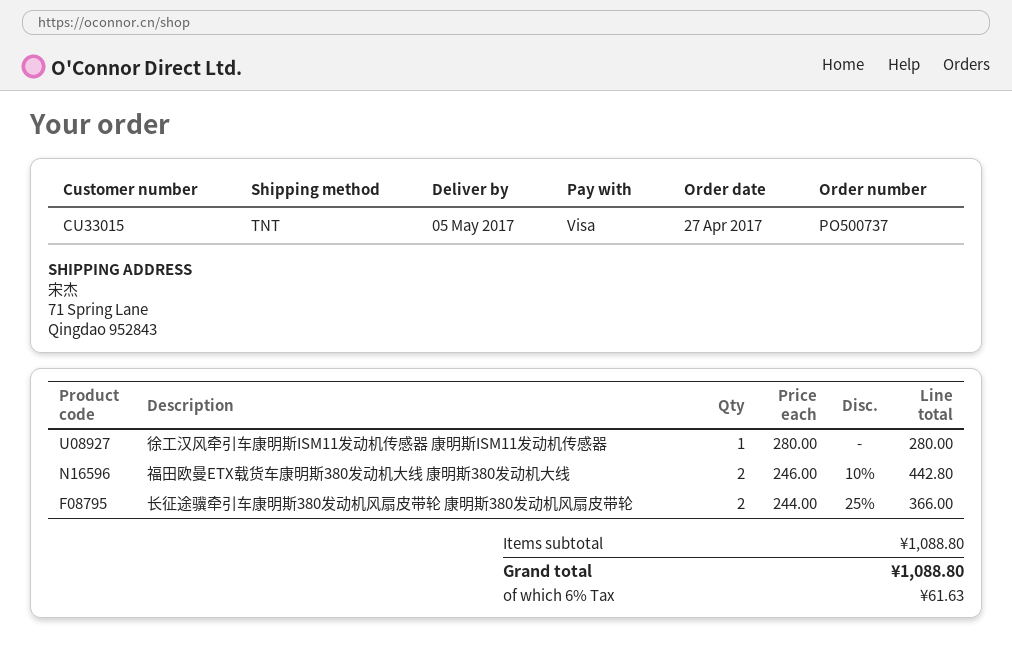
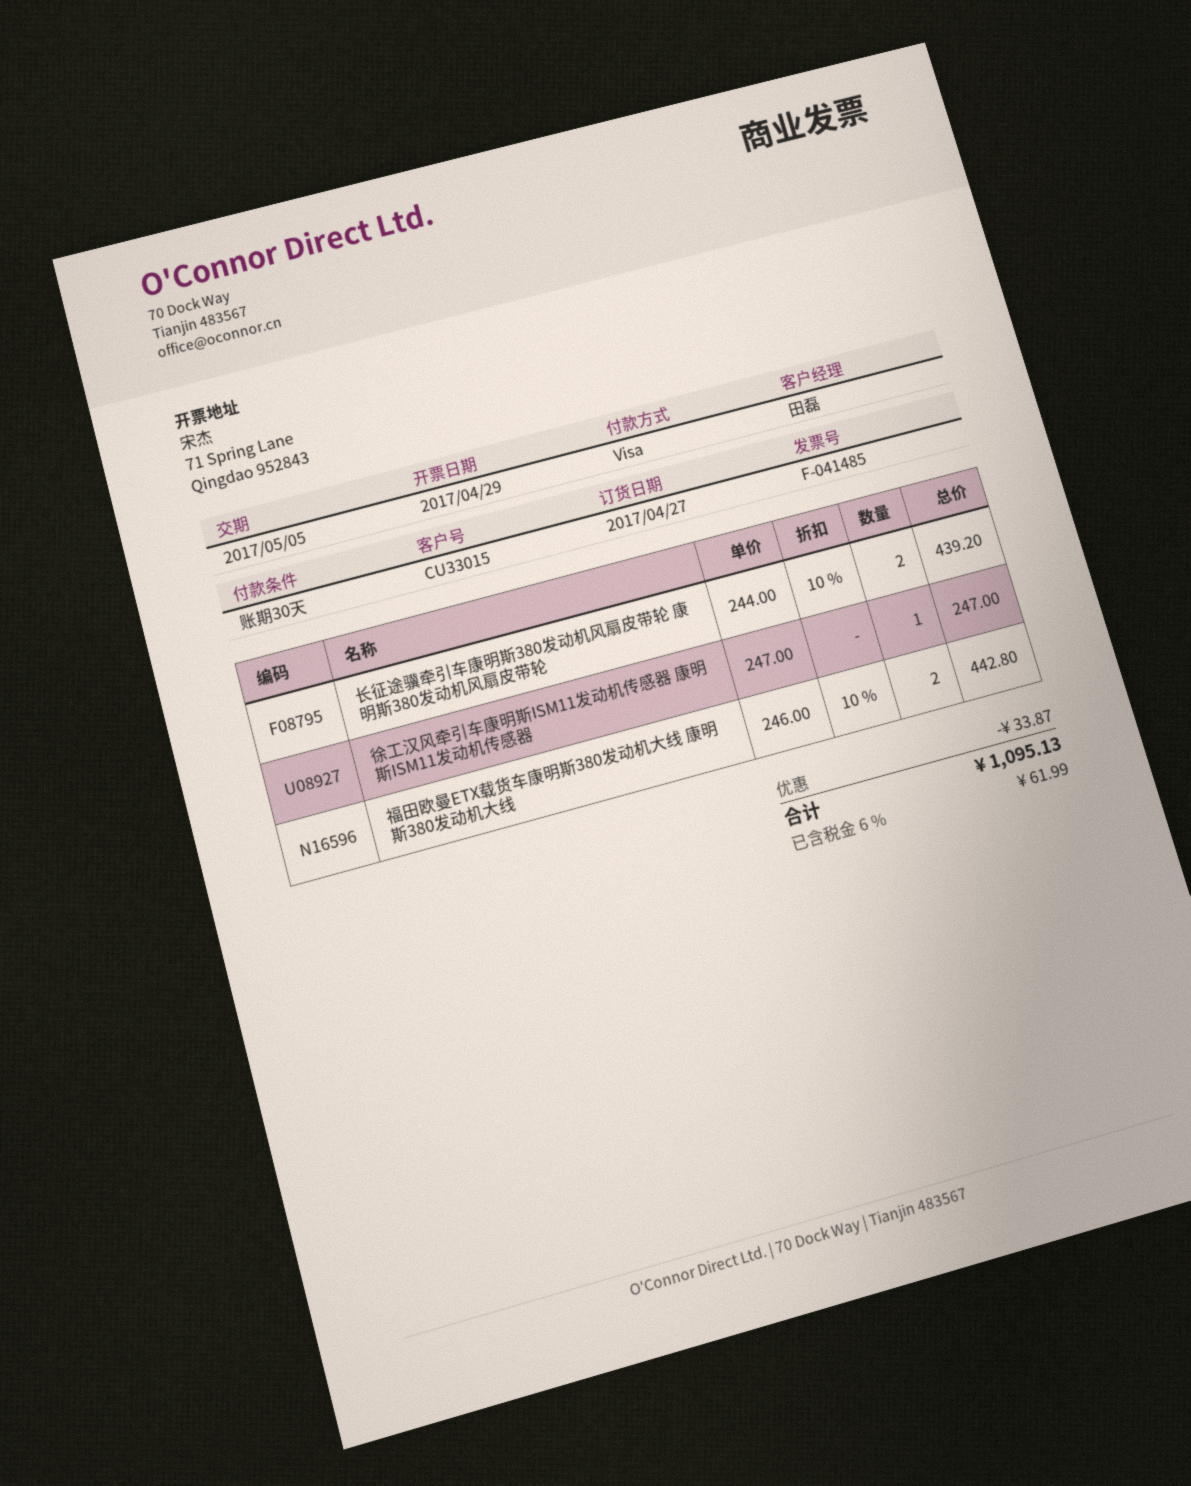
徐工汉风牵引车康明斯ISM11发动机传感器 康明斯ISM11发动机传感器: 1 x 280.00 = 280.00 -> 1 x 247.00 = 247.00
长征途骥牵引车康明斯380发动机风扇皮带轮 康明斯380发动机风扇皮带轮: 2 x 244.00 - 25% = 366.00 -> 2 x 244.00 - 10% = 439.20
discount: none -> 33.87
tax: 6% = 61.63 -> 6% = 61.99
total: 1088.80 -> 1095.13

